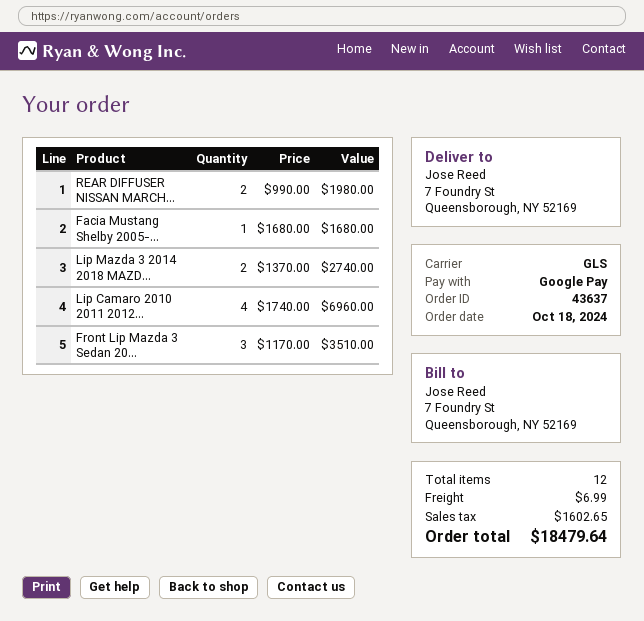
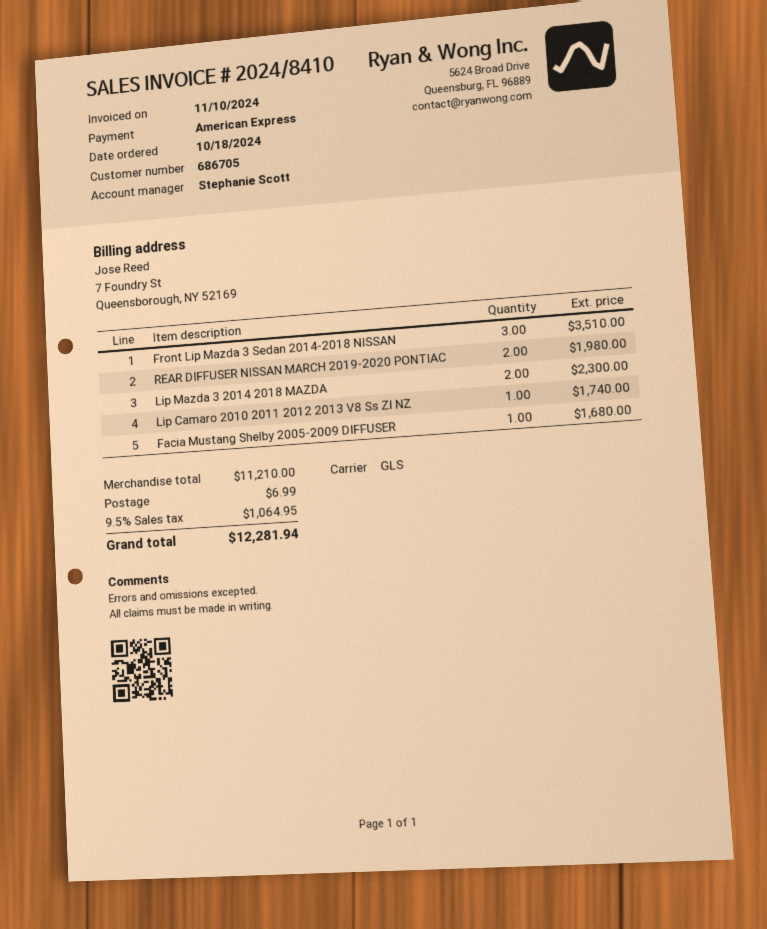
payment method: Google Pay -> American Express
Lip Mazda 3 2014 2018 MAZD...: 2 for 2740.00 -> 2 for 2300.00
Lip Camaro 2010 2011 2012...: 4 for 6960.00 -> 1 for 1740.00
tax: 1602.65 -> 1064.95
total: 18479.64 -> 12281.94

